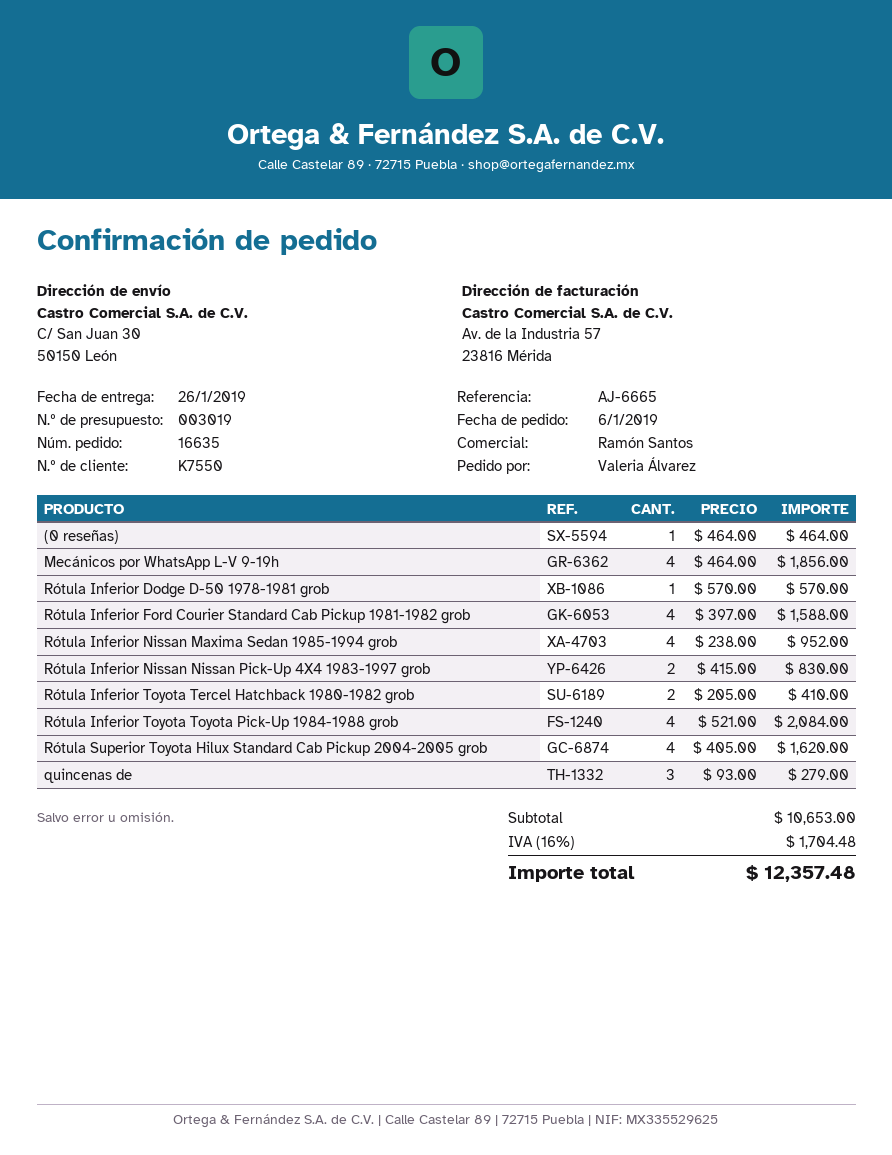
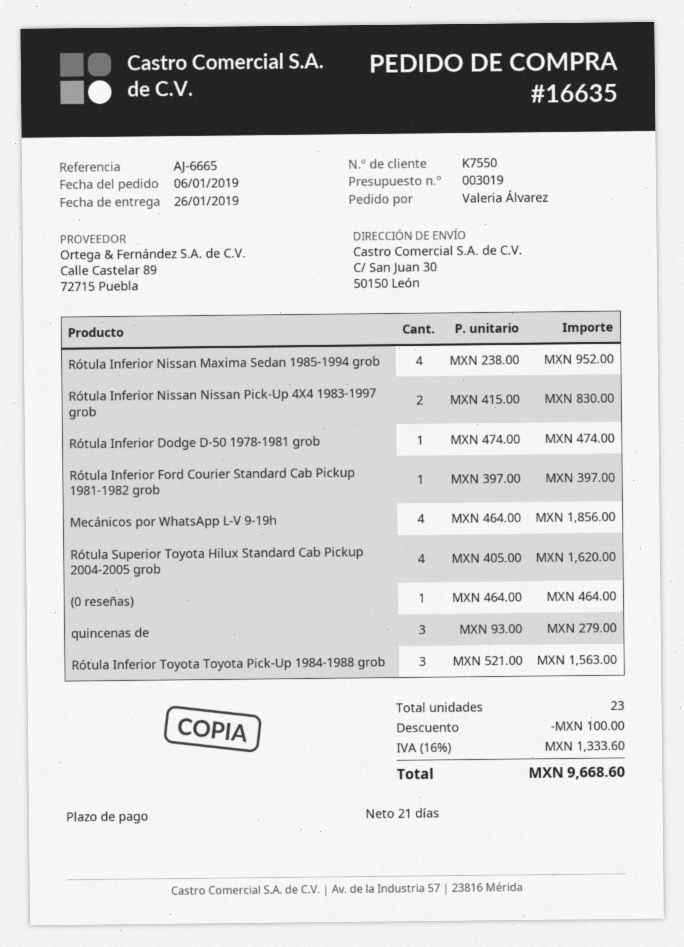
Rótula Inferior Dodge D-50 1978-1981 grob: 1 x 570.00 = 570.00 -> 1 x 474.00 = 474.00
Rótula Inferior Ford Courier Standard Cab Pickup 1981-1982 grob: 4 x 397.00 = 1588.00 -> 1 x 397.00 = 397.00
Rótula Inferior Toyota Tercel Hatchback 1980-1982 grob: 2 x 205.00 = 410.00 -> none
Rótula Inferior Toyota Toyota Pick-Up 1984-1988 grob: 4 x 521.00 = 2084.00 -> 3 x 521.00 = 1563.00
discount: none -> 100.00
tax: 16% = 1704.48 -> 16% = 1333.60
total: 12357.48 -> 9668.60

